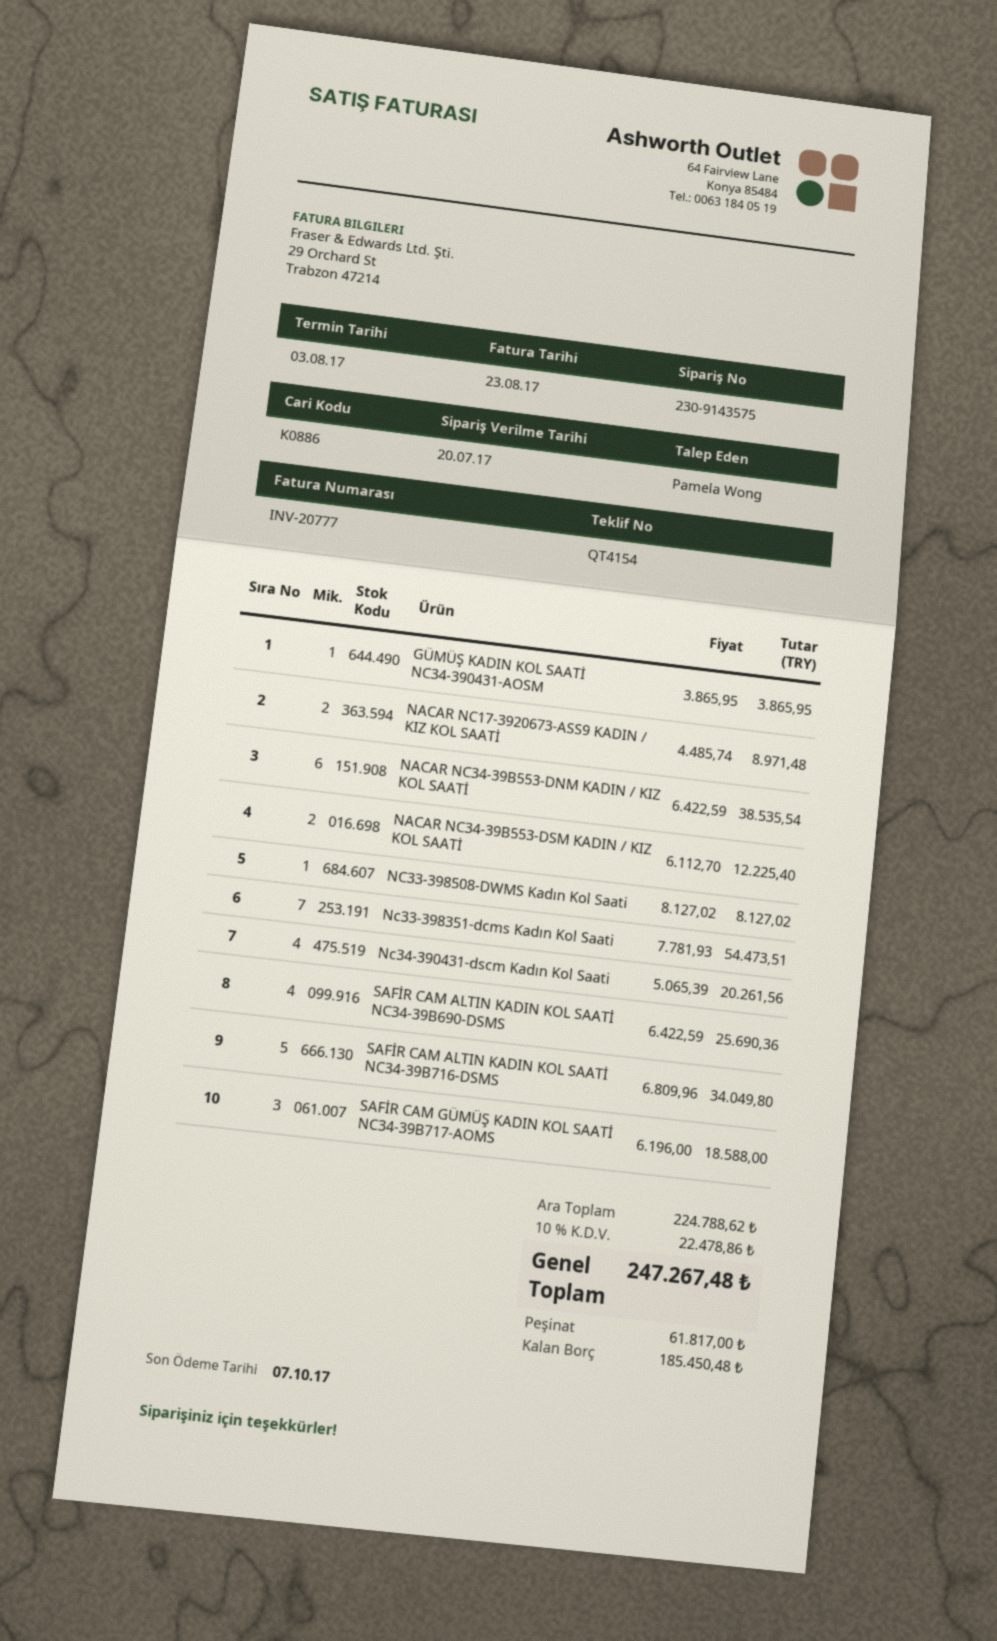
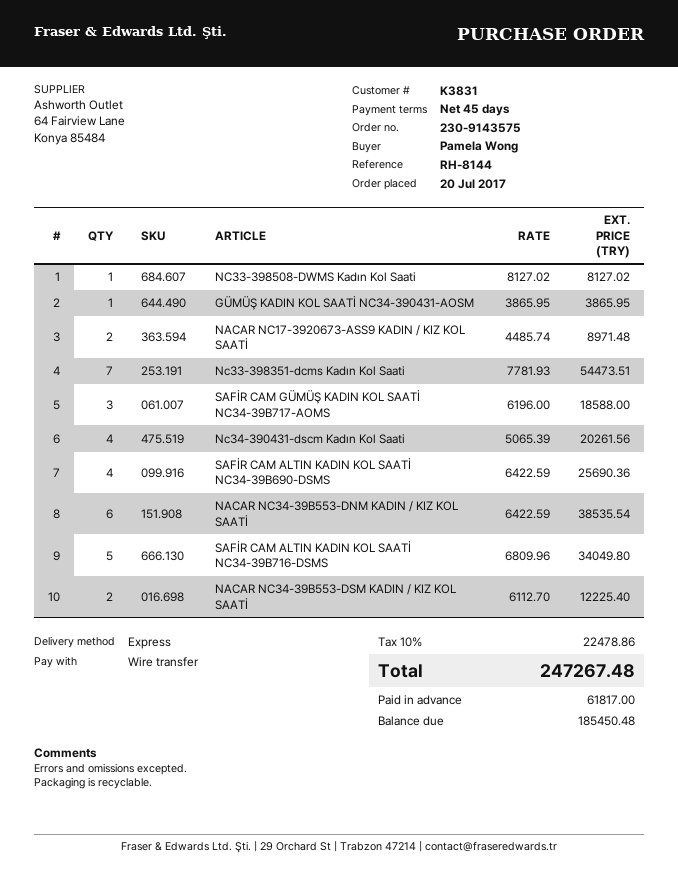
customer number: K0886 -> K3831

